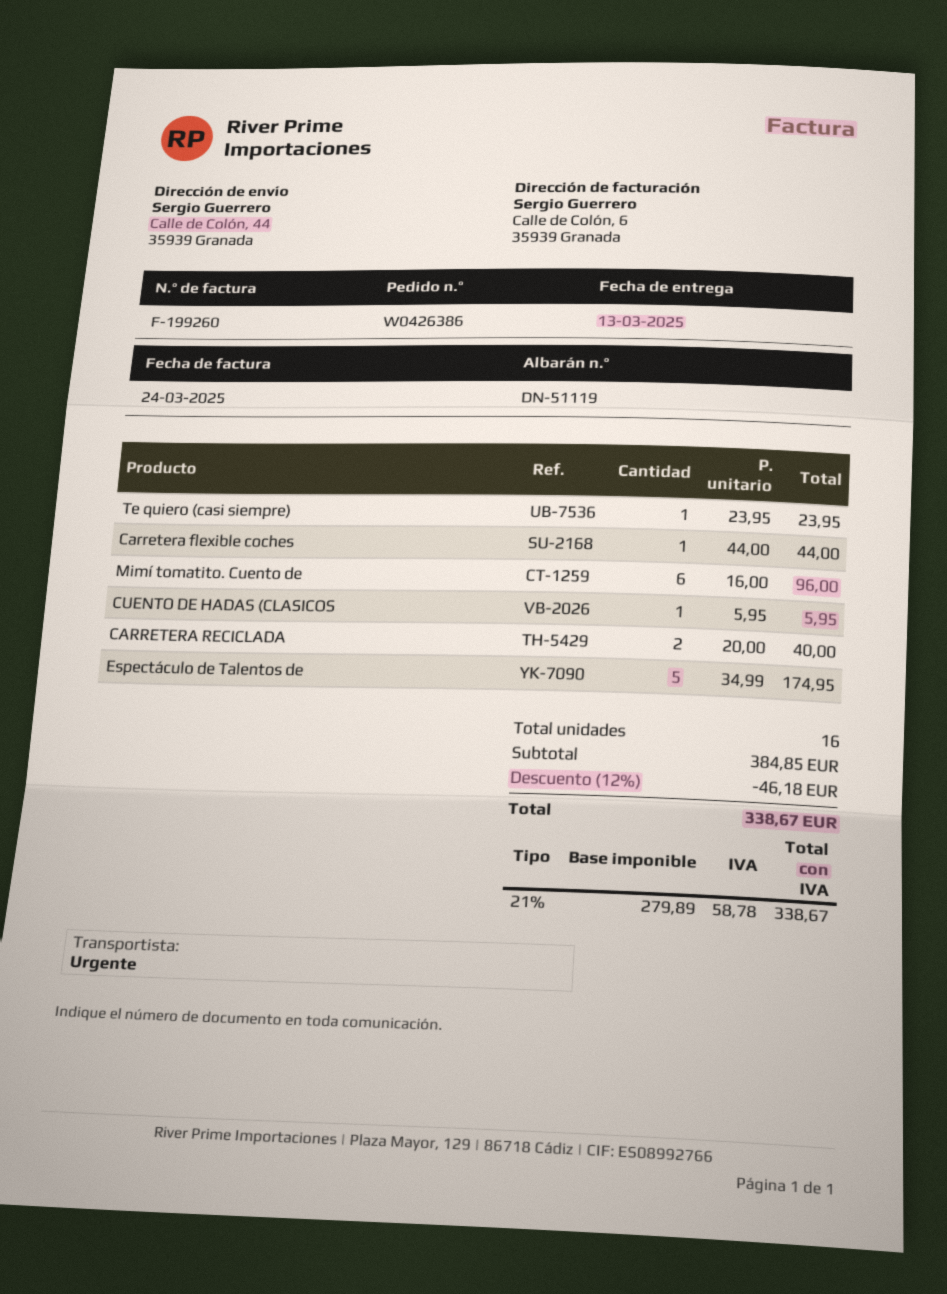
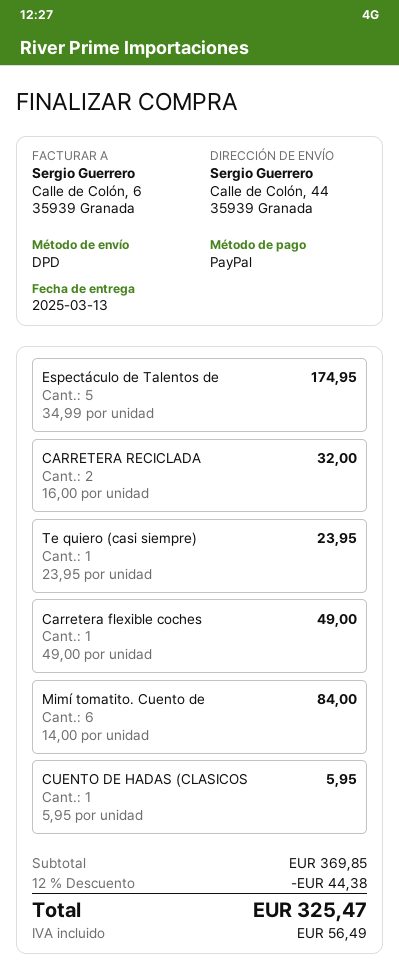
shipping method: express -> DPD
Carretera flexible coches: 1 x 44.00 = 44.00 -> 1 x 49.00 = 49.00
Mimí tomatito. Cuento de: 6 x 16.00 = 96.00 -> 6 x 14.00 = 84.00
CARRETERA RECICLADA: 2 x 20.00 = 40.00 -> 2 x 16.00 = 32.00
subtotal: 384.85 -> 369.85
discount: 12% = 46.18 -> 12% = 44.38
tax: 58.78 -> 56.49
total: 338.67 -> 325.47

